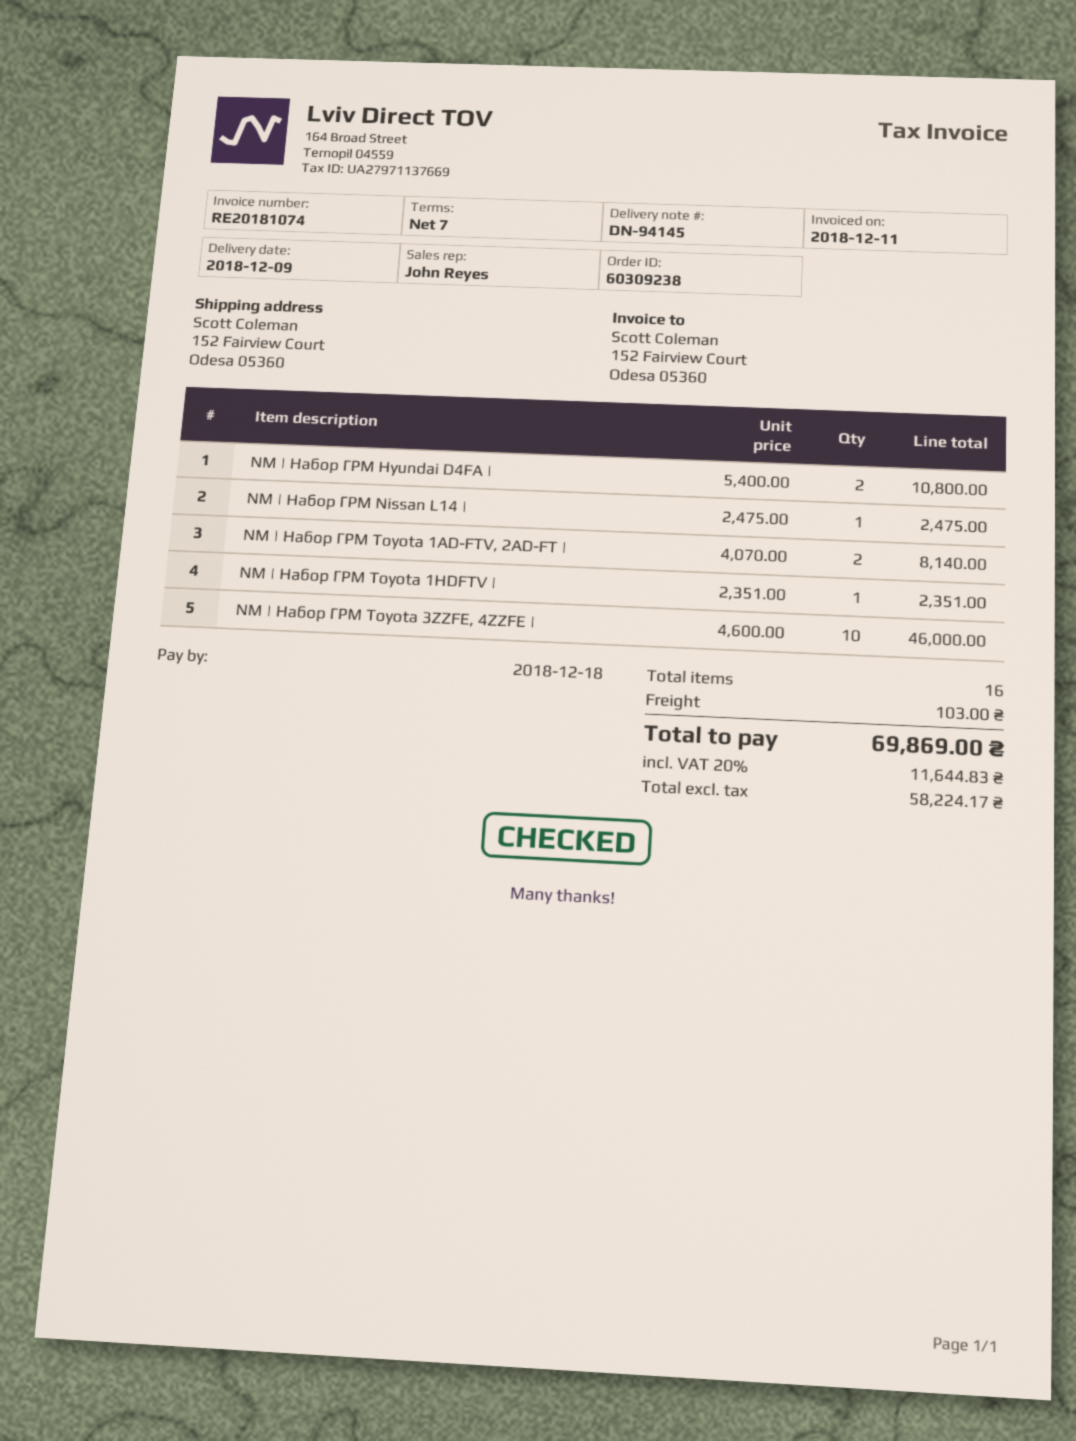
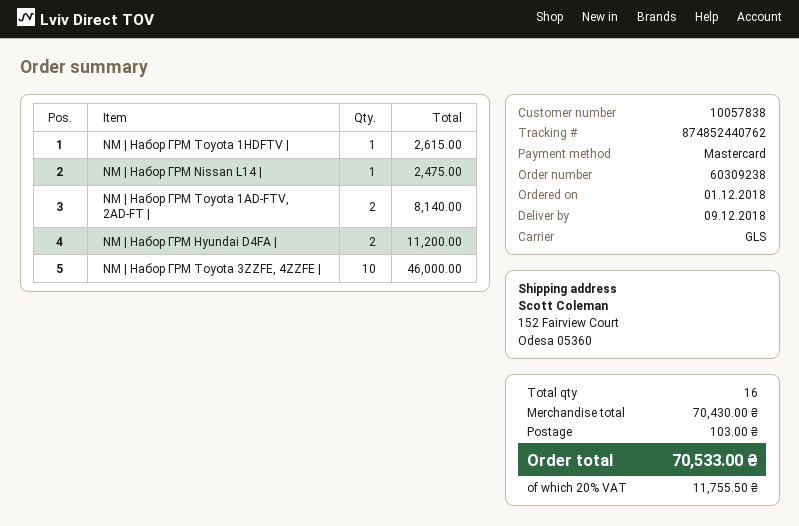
NM | Набор ГРМ Hyundai D4FA |: 2 for 10800.00 -> 2 for 11200.00
NM | Набор ГРМ Toyota 1HDFTV |: 1 for 2351.00 -> 1 for 2615.00
tax: 20% = 11644.83 -> 20% = 11755.50
total: 69869.00 -> 70533.00

